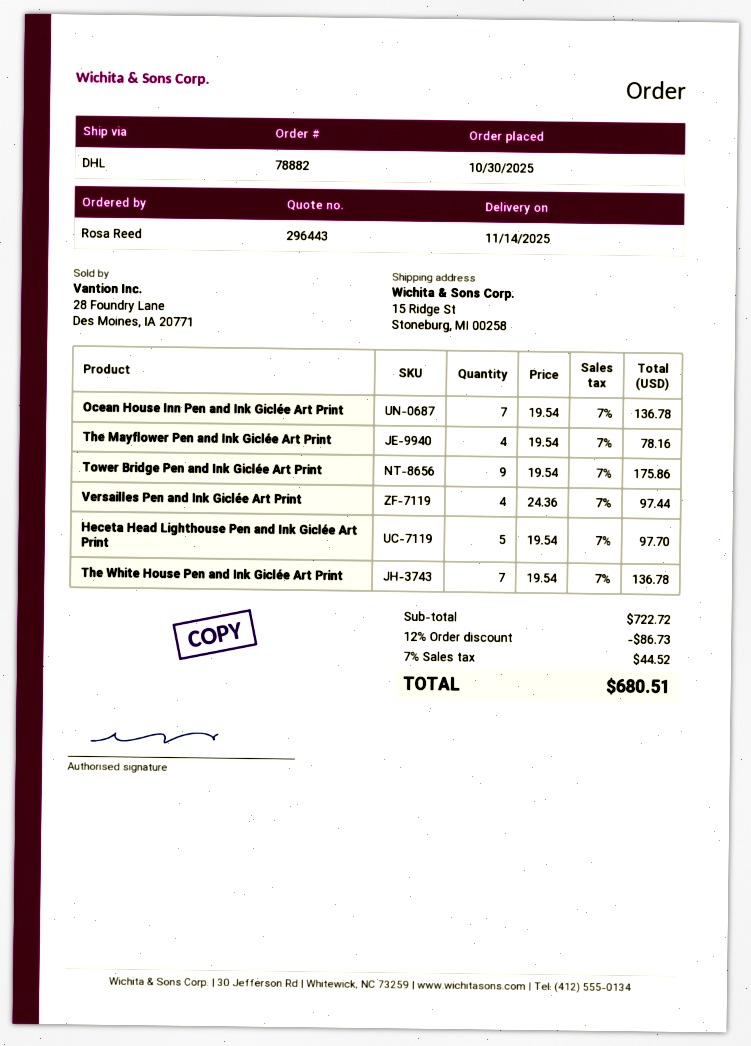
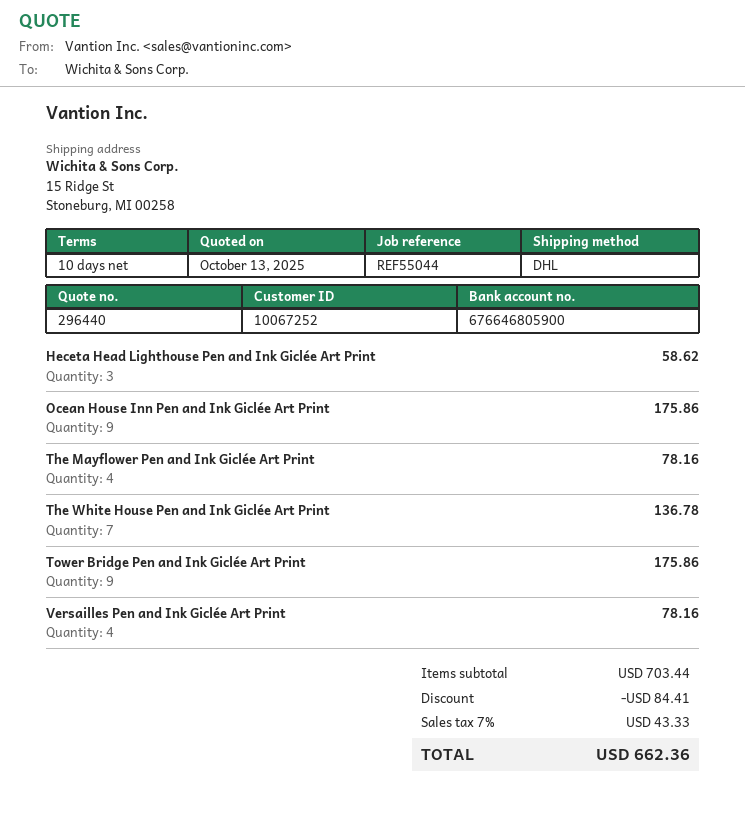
quote number: 296443 -> 296440
Ocean House Inn Pen and Ink Giclée Art Print: 7 for 136.78 -> 9 for 175.86
Versailles Pen and Ink Giclée Art Print: 4 for 97.44 -> 4 for 78.16
Heceta Head Lighthouse Pen and Ink Giclée Art Print: 5 for 97.70 -> 3 for 58.62
subtotal: 722.72 -> 703.44
discount: 86.73 -> 84.41
tax: 7% = 44.52 -> 7% = 43.33
total: 680.51 -> 662.36

